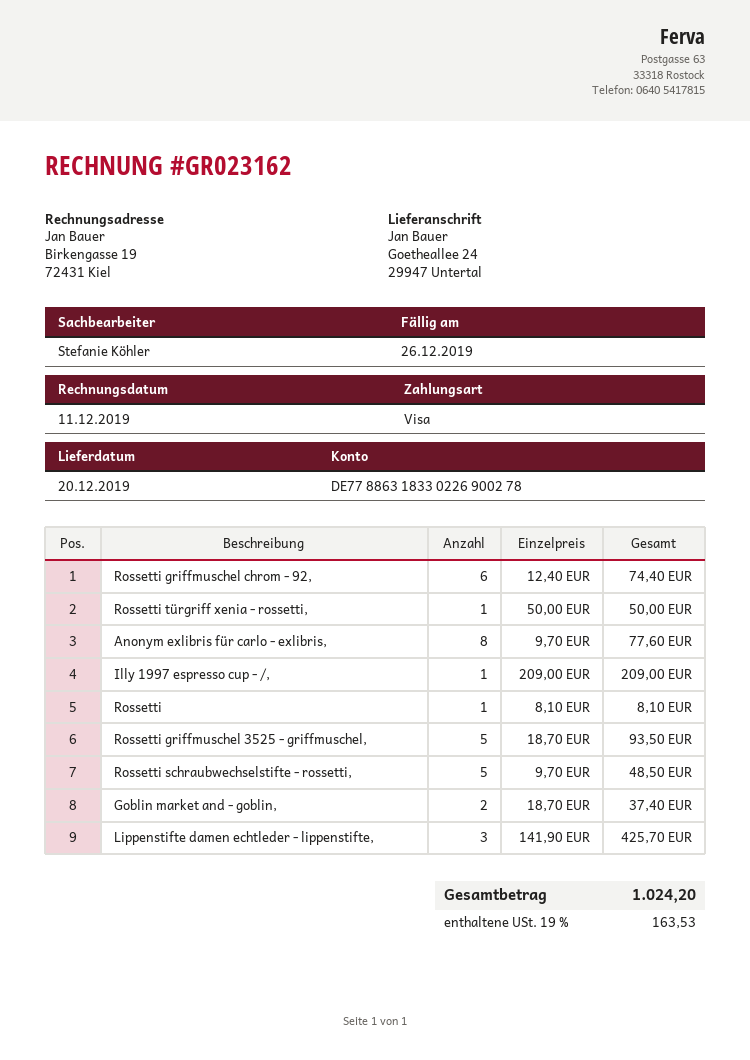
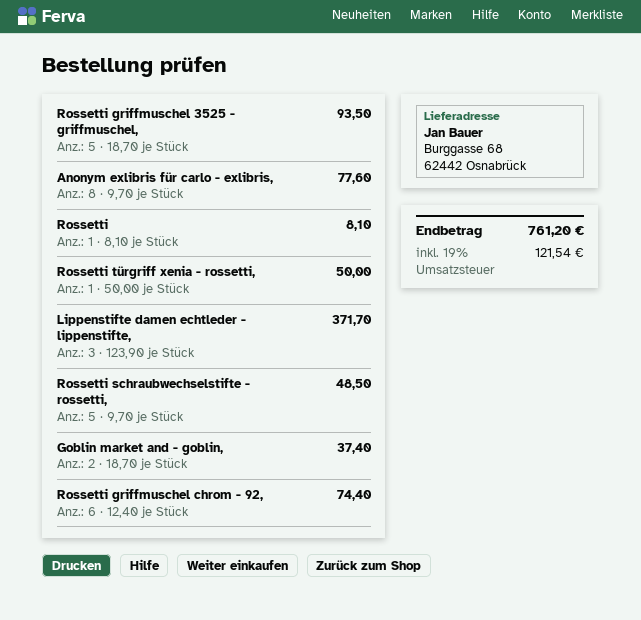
ship to: Goetheallee 24, 29947 Untertal -> Burggasse 68, 62442 Osnabrück
Illy 1997 espresso cup - /,: 1 x 209.00 = 209.00 -> none
Lippenstifte damen echtleder - lippenstifte,: 3 x 141.90 = 425.70 -> 3 x 123.90 = 371.70
tax: 19% = 163.53 -> 19% = 121.54
total: 1024.20 -> 761.20

